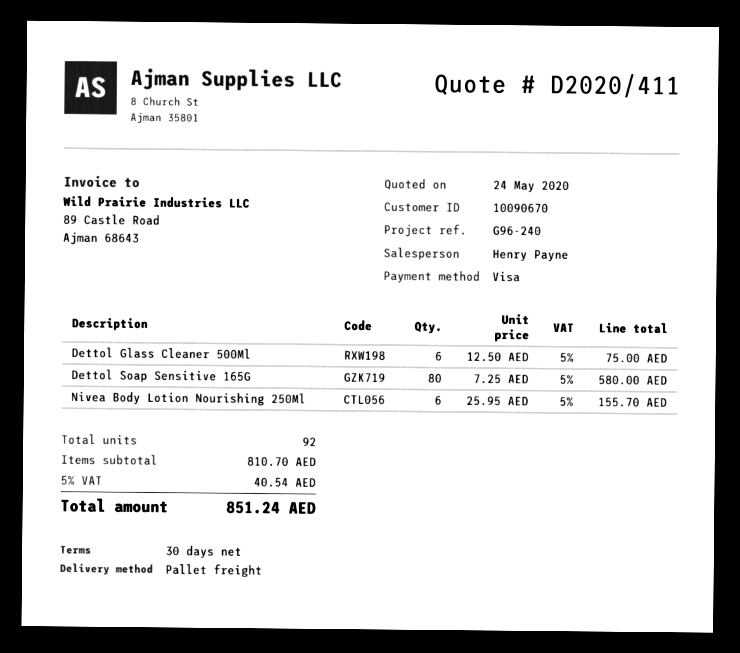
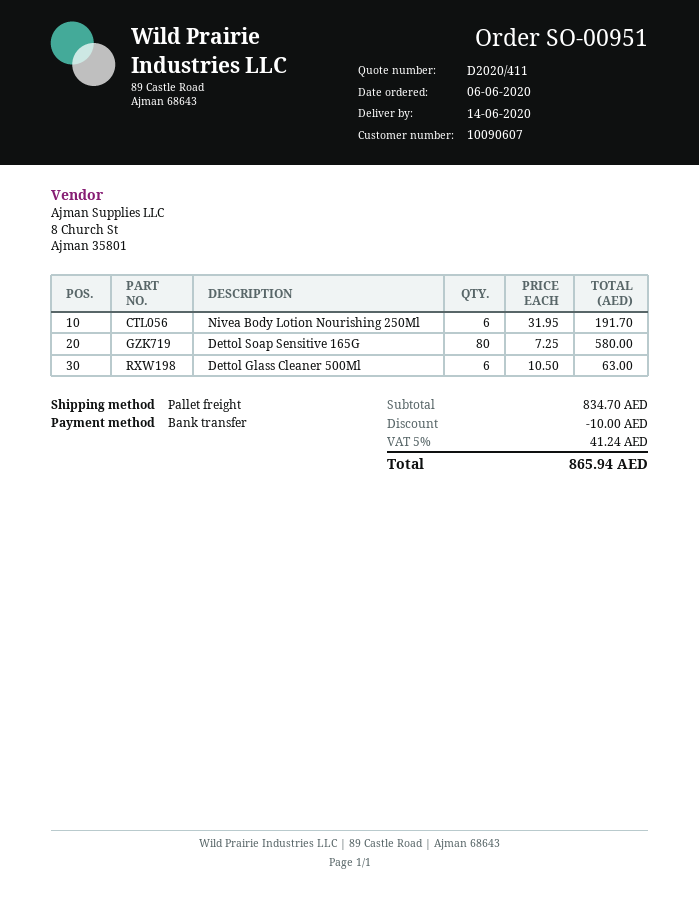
customer number: 10090670 -> 10090607
payment method: Visa -> bank transfer
Dettol Glass Cleaner 500Ml: 6 x 12.50 = 75.00 -> 6 x 10.50 = 63.00
Nivea Body Lotion Nourishing 250Ml: 6 x 25.95 = 155.70 -> 6 x 31.95 = 191.70
subtotal: 810.70 -> 834.70
discount: none -> 10.00
tax: 5% = 40.54 -> 5% = 41.24
total: 851.24 -> 865.94

